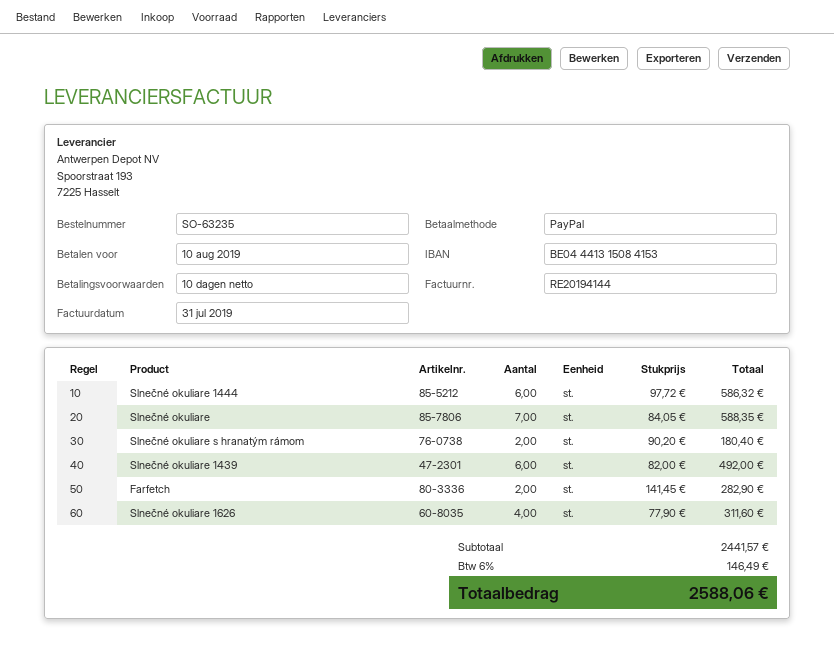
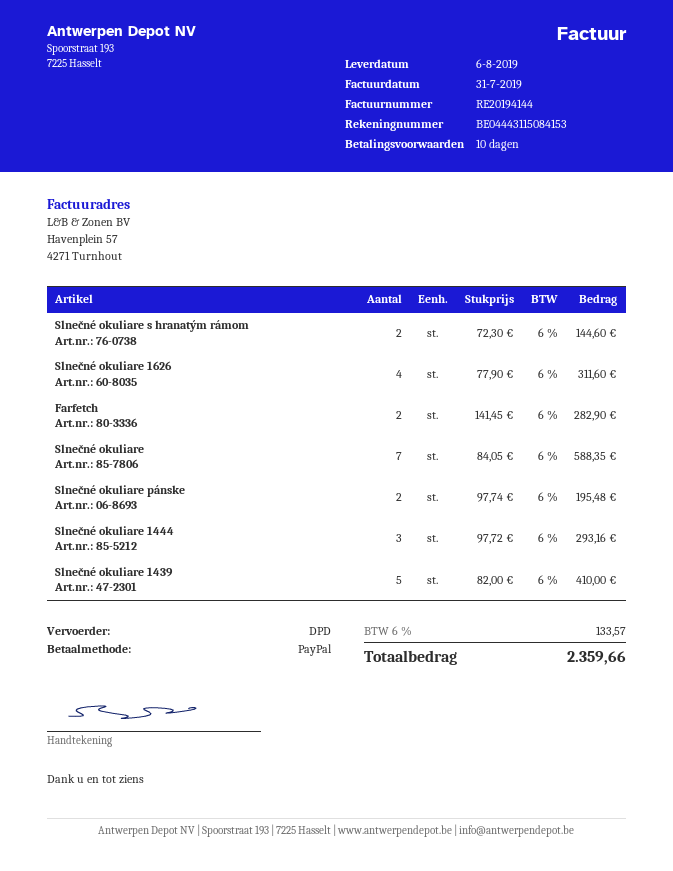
bank account: BE04441315084153 -> BE04443115084153
Slnečné okuliare 1444: 6 x 97.72 = 586.32 -> 3 x 97.72 = 293.16
Slnečné okuliare s hranatým rámom: 2 x 90.20 = 180.40 -> 2 x 72.30 = 144.60
Slnečné okuliare 1439: 6 x 82.00 = 492.00 -> 5 x 82.00 = 410.00
Slnečné okuliare pánske: none -> 2 x 97.74 = 195.48
tax: 6% = 146.49 -> 6% = 133.57
total: 2588.06 -> 2359.66

